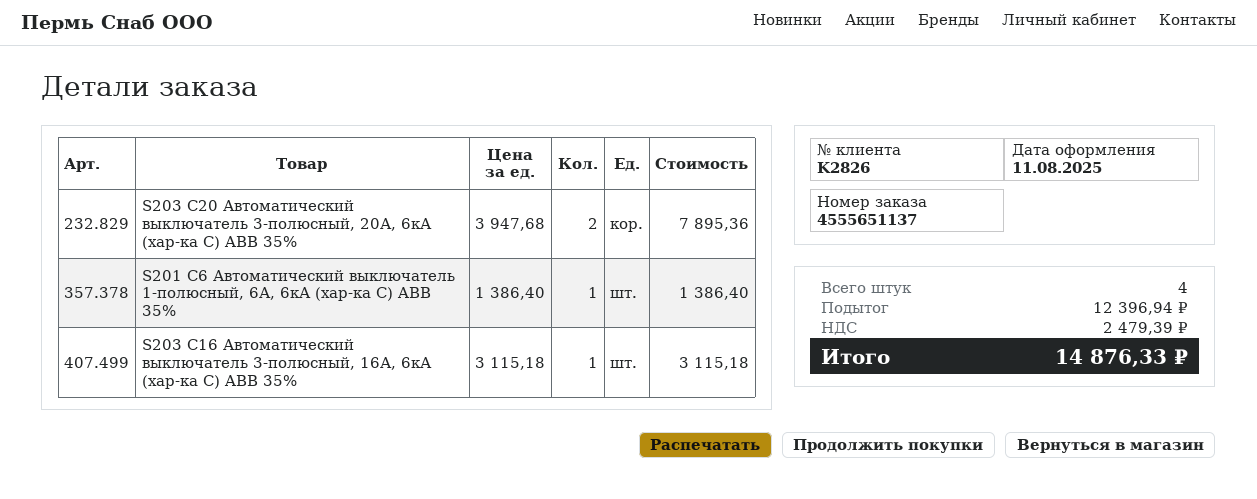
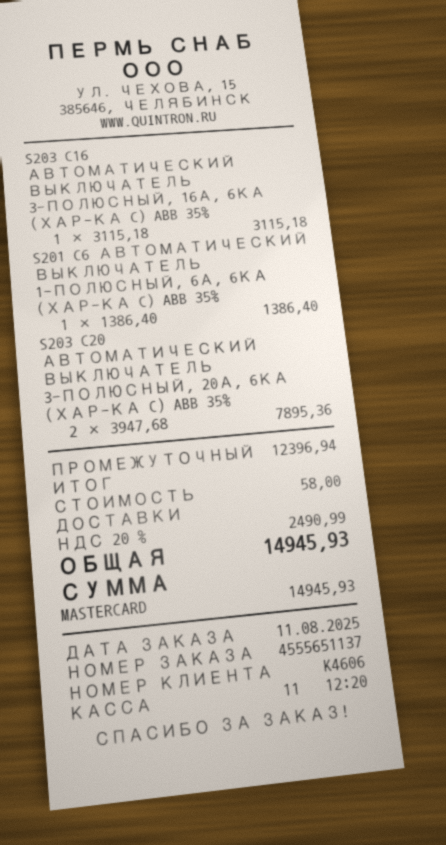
customer number: K2826 -> K4606
shipping: none -> 58.00
tax: 2479.39 -> 2490.99
total: 14876.33 -> 14945.93

